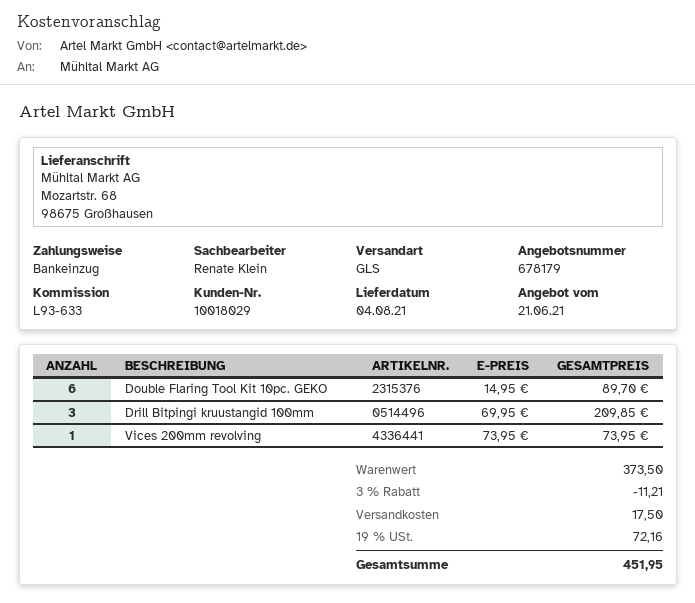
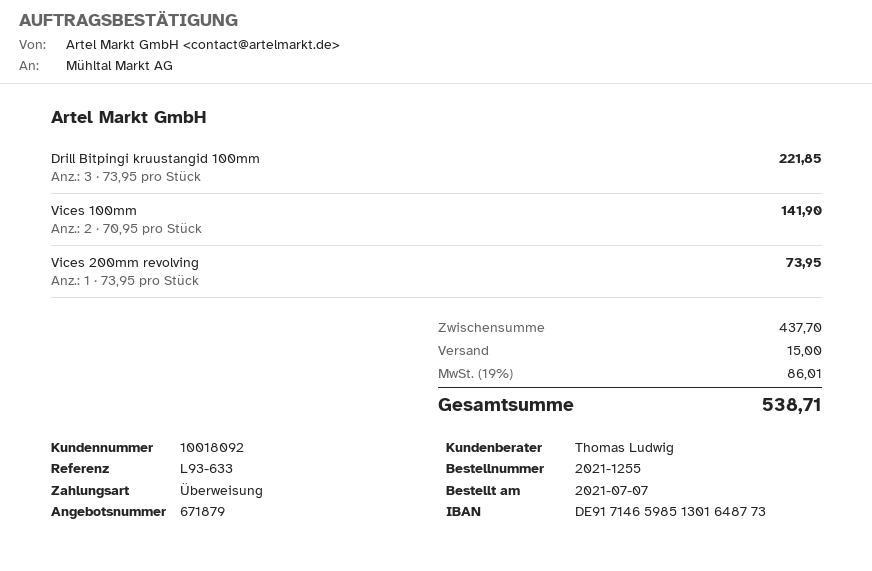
quote number: 678179 -> 671879
customer number: 10018029 -> 10018092
sales rep: Renate Klein -> Thomas Ludwig
payment method: direct debit -> bank transfer
Double Flaring Tool Kit 10pc. GEKO: 6 x 14.95 = 89.70 -> none
Drill Bitpingi kruustangid 100mm: 3 x 69.95 = 209.85 -> 3 x 73.95 = 221.85
Vices 100mm: none -> 2 x 70.95 = 141.90
subtotal: 373.50 -> 437.70
discount: 3% = 11.21 -> none
shipping: 17.50 -> 15.00
tax: 19% = 72.16 -> 19% = 86.01
total: 451.95 -> 538.71

